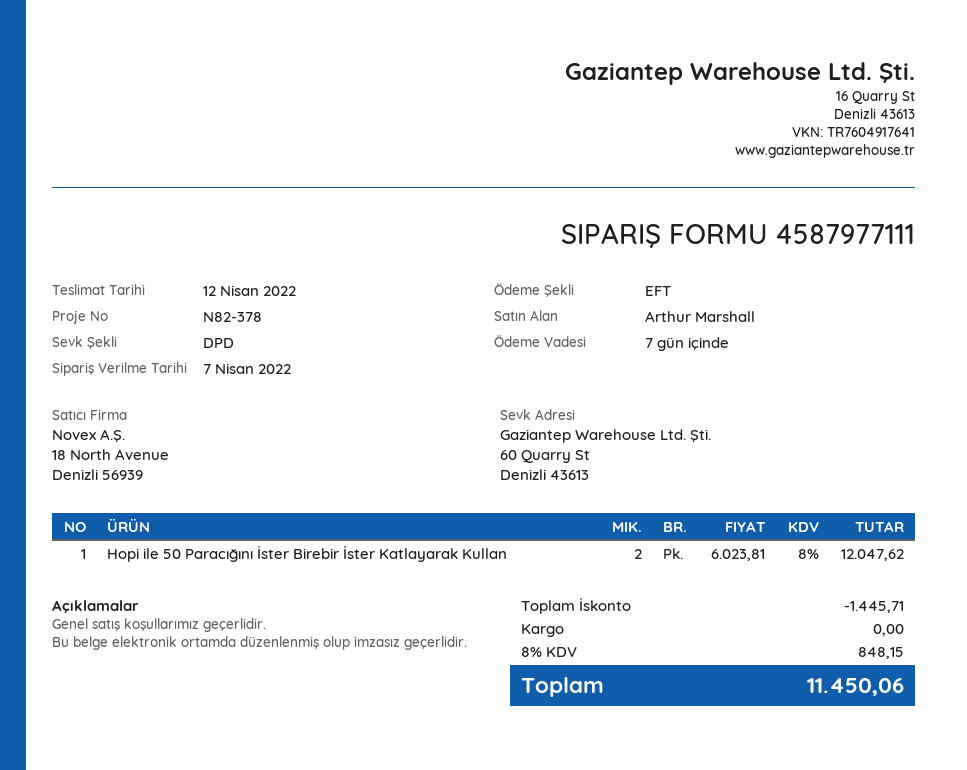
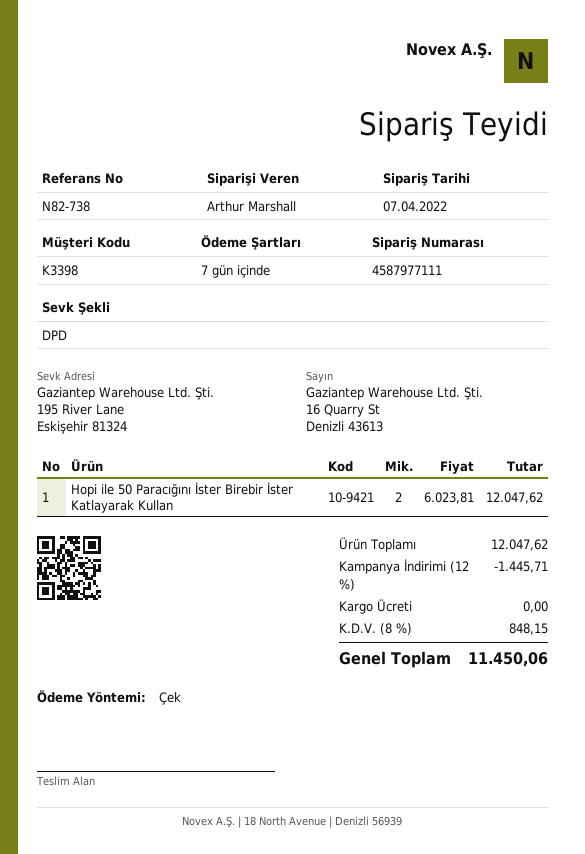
reference: N82-378 -> N82-738
payment method: bank transfer -> cheque
ship to: 60 Quarry St, Denizli 43613 -> 195 River Lane, Eskişehir 81324

